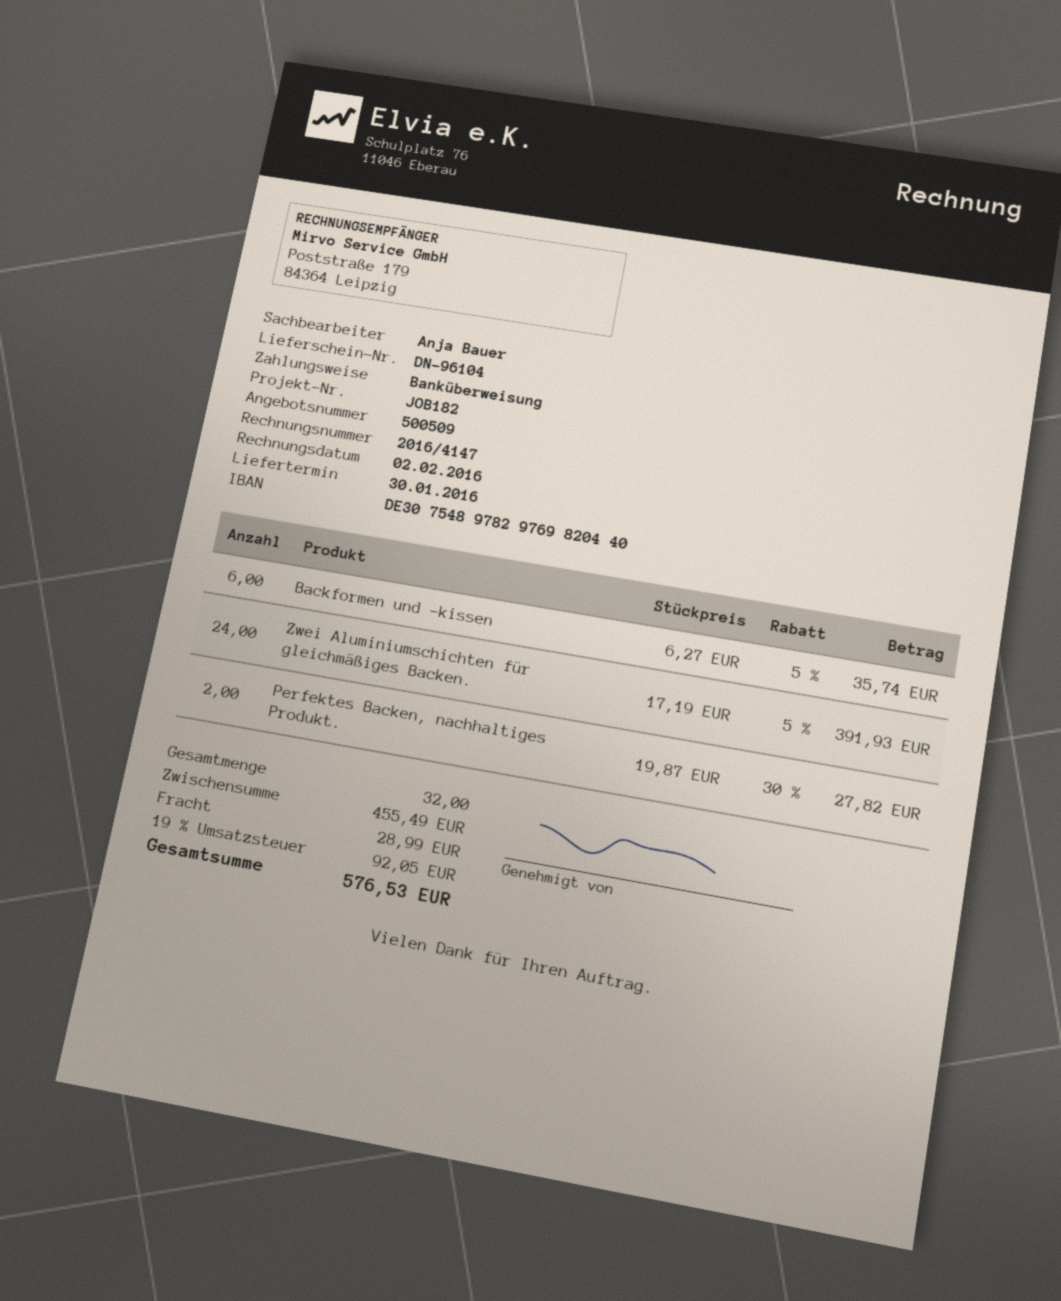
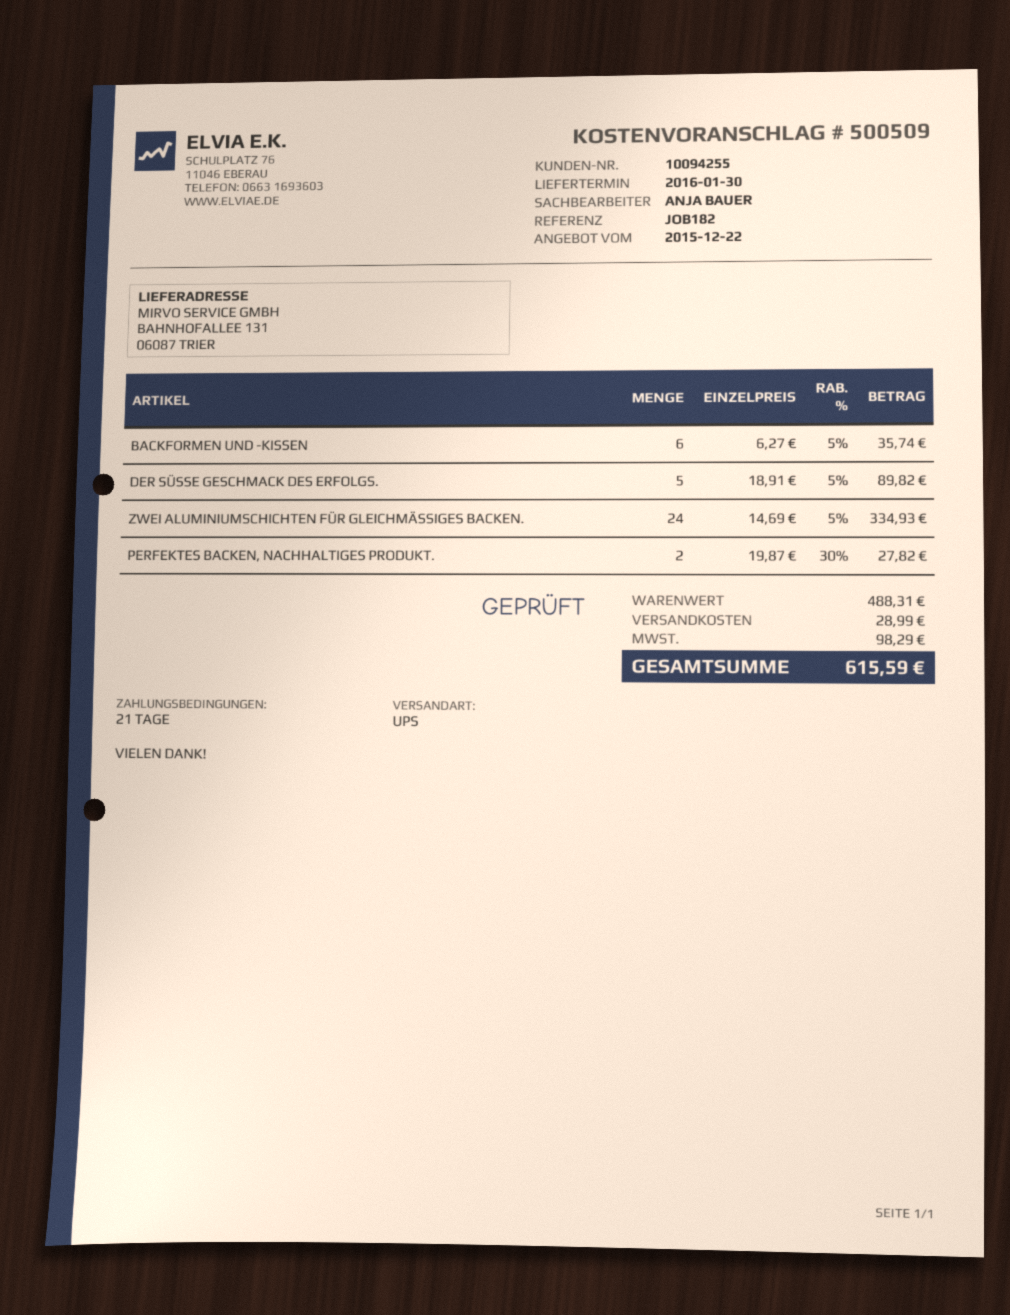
Zwei Aluminiumschichten für gleichmäßiges Backen.: 24 x 17.19 - 5% = 391.93 -> 24 x 14.69 - 5% = 334.93
DER SÜSSE GESCHMACK DES ERFOLGS.: none -> 5 x 18.91 - 5% = 89.82
subtotal: 455.49 -> 488.31
tax: 92.05 -> 98.29
total: 576.53 -> 615.59

